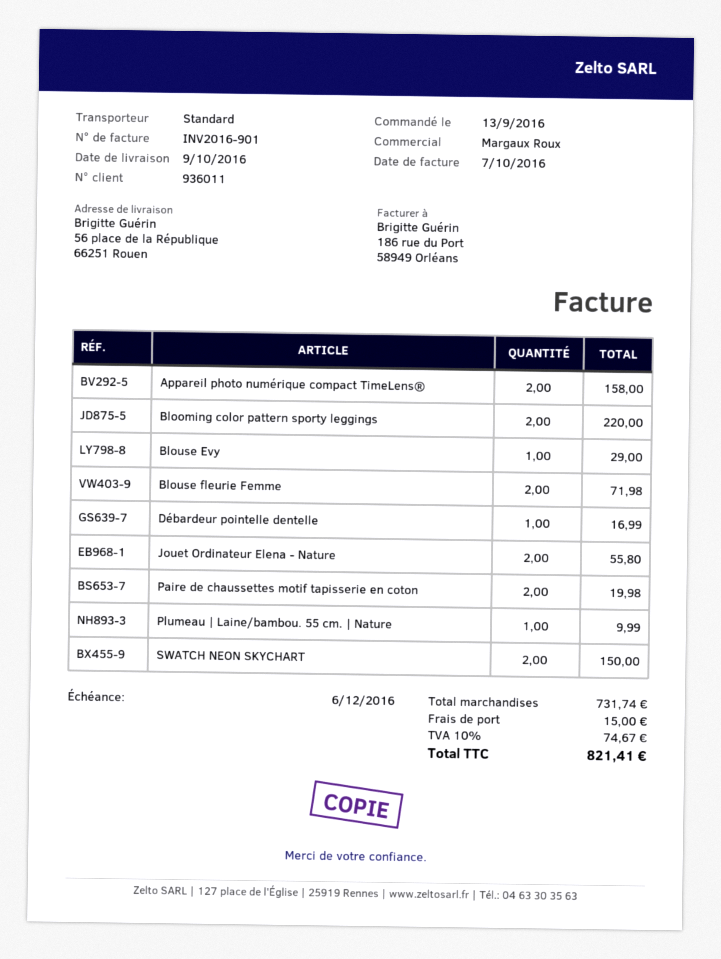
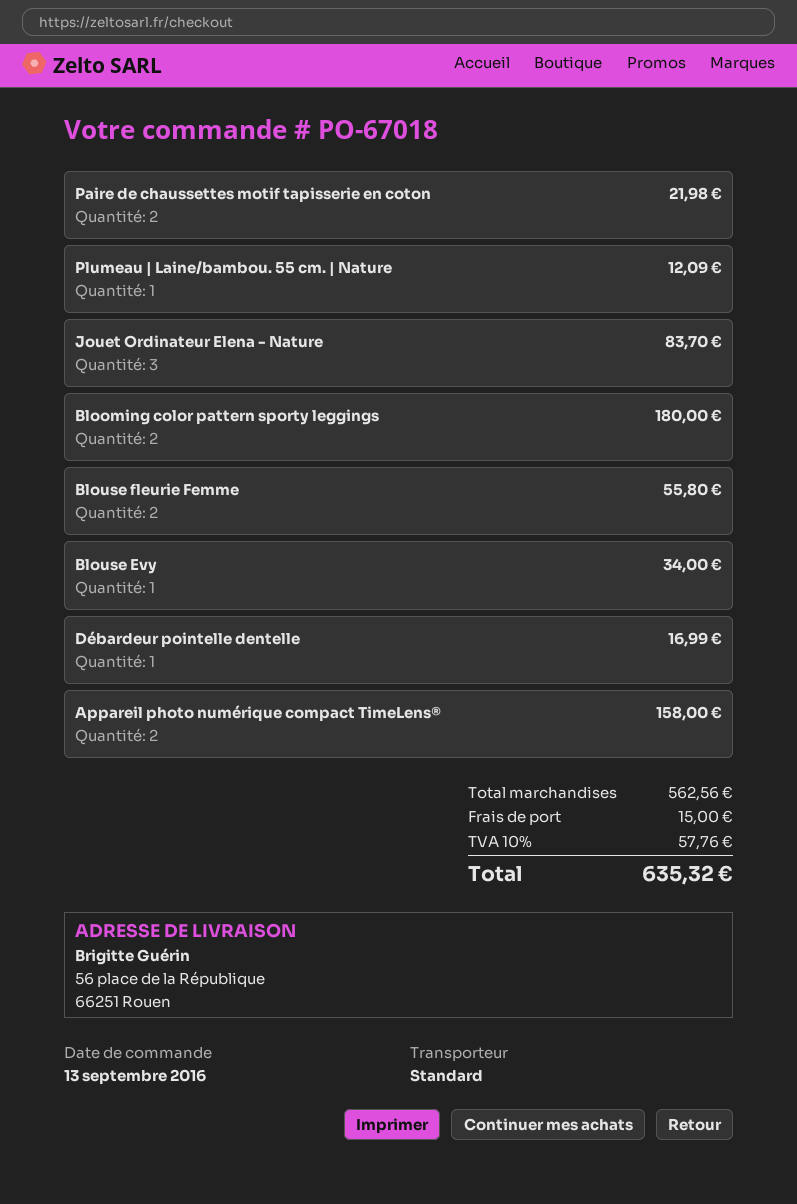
Blooming color pattern sporty leggings: 2 for 220.00 -> 2 for 180.00
Blouse Evy: 1 for 29.00 -> 1 for 34.00
Blouse fleurie Femme: 2 for 71.98 -> 2 for 55.80
Jouet Ordinateur Elena - Nature: 2 for 55.80 -> 3 for 83.70
Paire de chaussettes motif tapisserie en coton: 2 for 19.98 -> 2 for 21.98
Plumeau | Laine/bambou. 55 cm. | Nature: 1 for 9.99 -> 1 for 12.09
SWATCH NEON SKYCHART: 2 for 150.00 -> none
subtotal: 731.74 -> 562.56
tax: 10% = 74.67 -> 10% = 57.76
total: 821.41 -> 635.32

